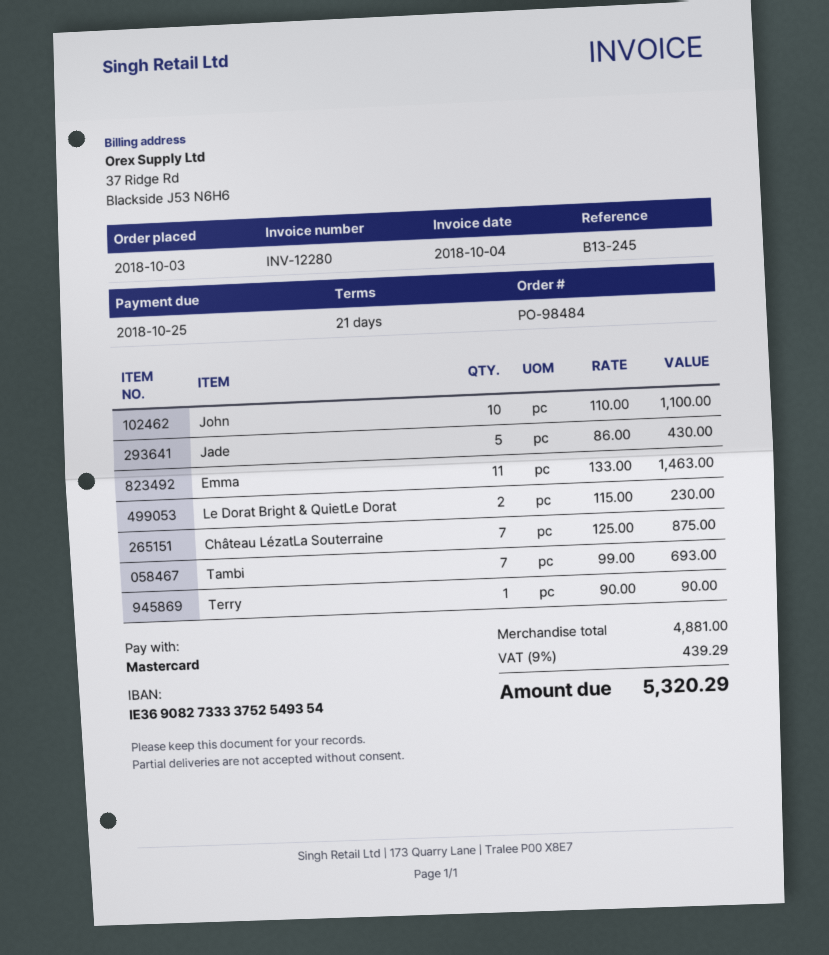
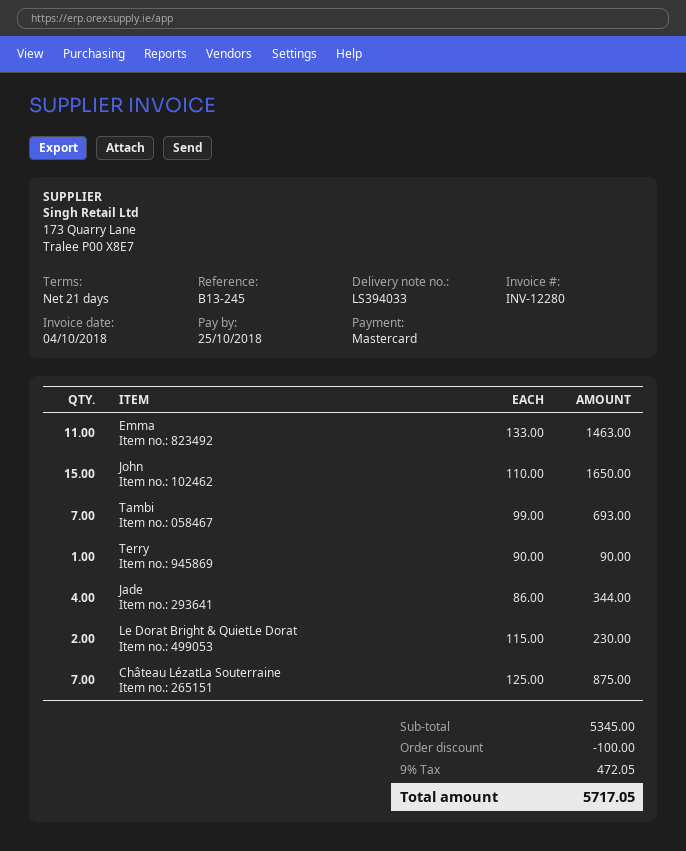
John: 10 x 110.00 = 1100.00 -> 15 x 110.00 = 1650.00
Jade: 5 x 86.00 = 430.00 -> 4 x 86.00 = 344.00
subtotal: 4881.00 -> 5345.00
discount: none -> 100.00
tax: 9% = 439.29 -> 9% = 472.05
total: 5320.29 -> 5717.05

